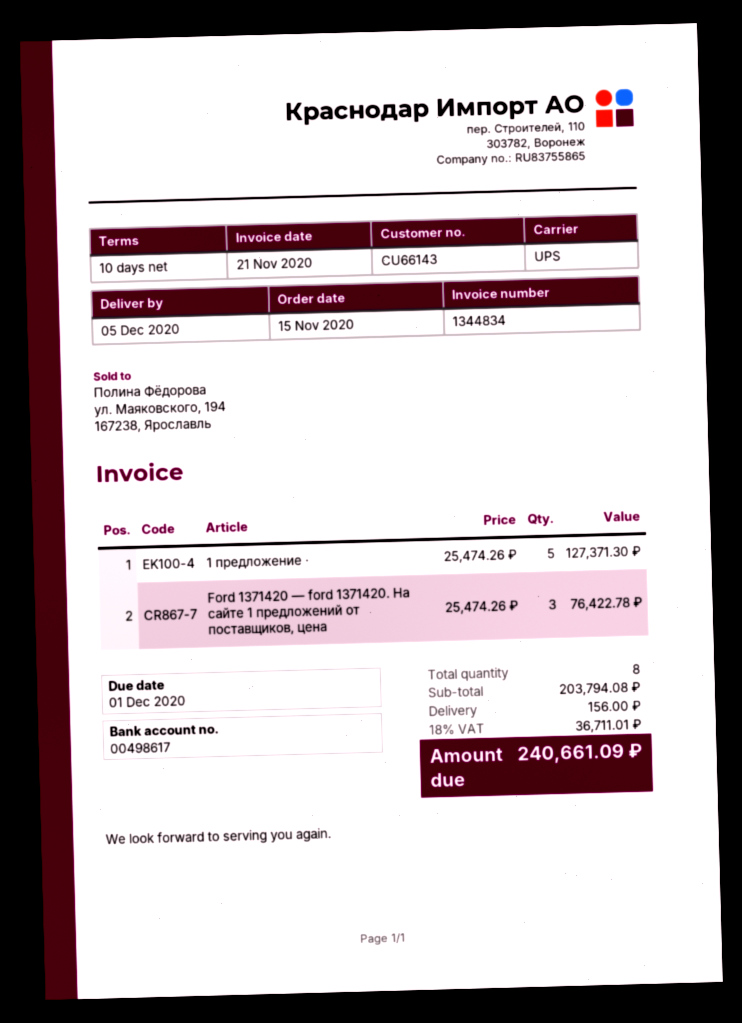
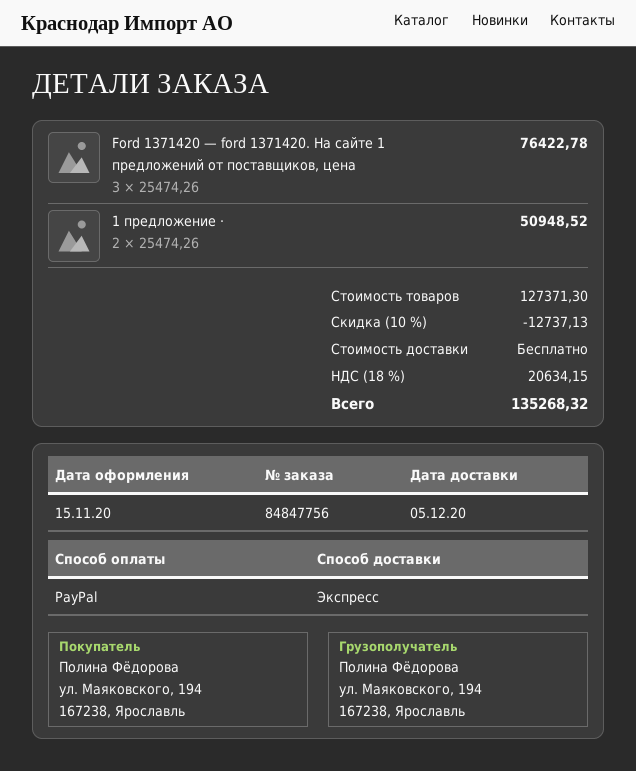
shipping method: UPS -> express
1 предложение ·: 5 x 25474.26 = 127371.30 -> 2 x 25474.26 = 50948.52
subtotal: 203794.08 -> 127371.30
discount: none -> 10% = 12737.13
shipping: 156.00 -> 0.00
tax: 18% = 36711.01 -> 18% = 20634.15
total: 240661.09 -> 135268.32

